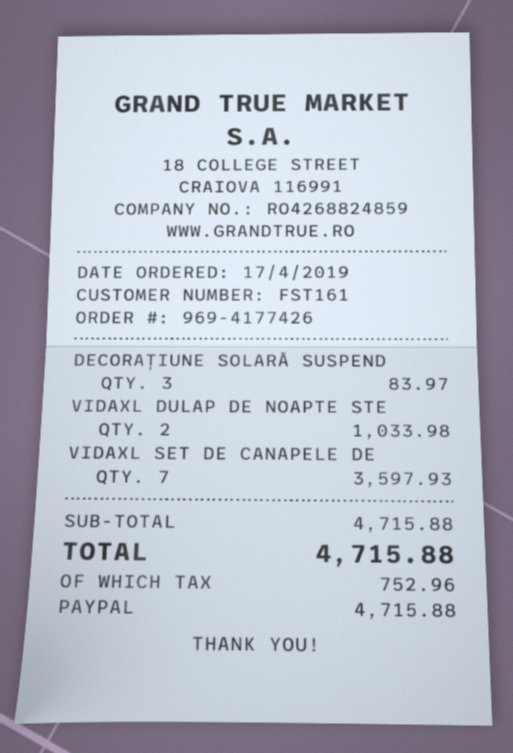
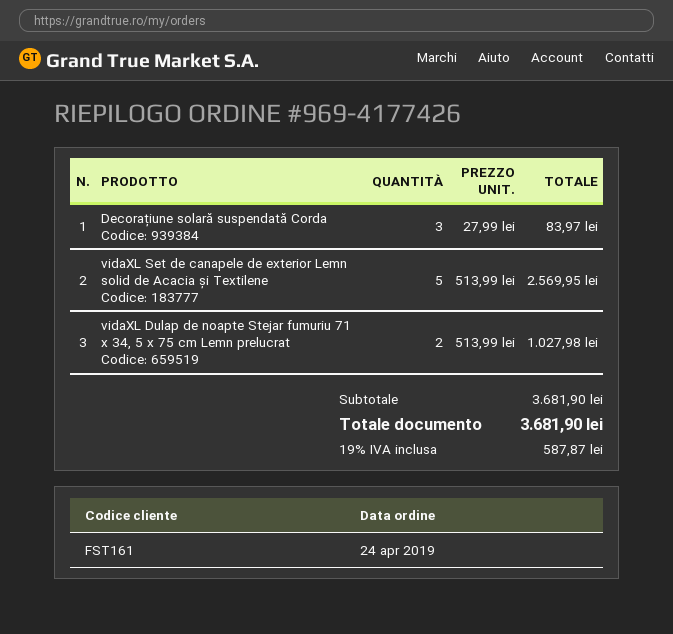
order date: 2019-04-17 -> 2019-04-24
VIDAXL DULAP DE NOAPTE STE: 2 for 1033.98 -> 2 for 1027.98
VIDAXL SET DE CANAPELE DE: 7 for 3597.93 -> 5 for 2569.95
subtotal: 4715.88 -> 3681.90
tax: 752.96 -> 587.87
total: 4715.88 -> 3681.90

